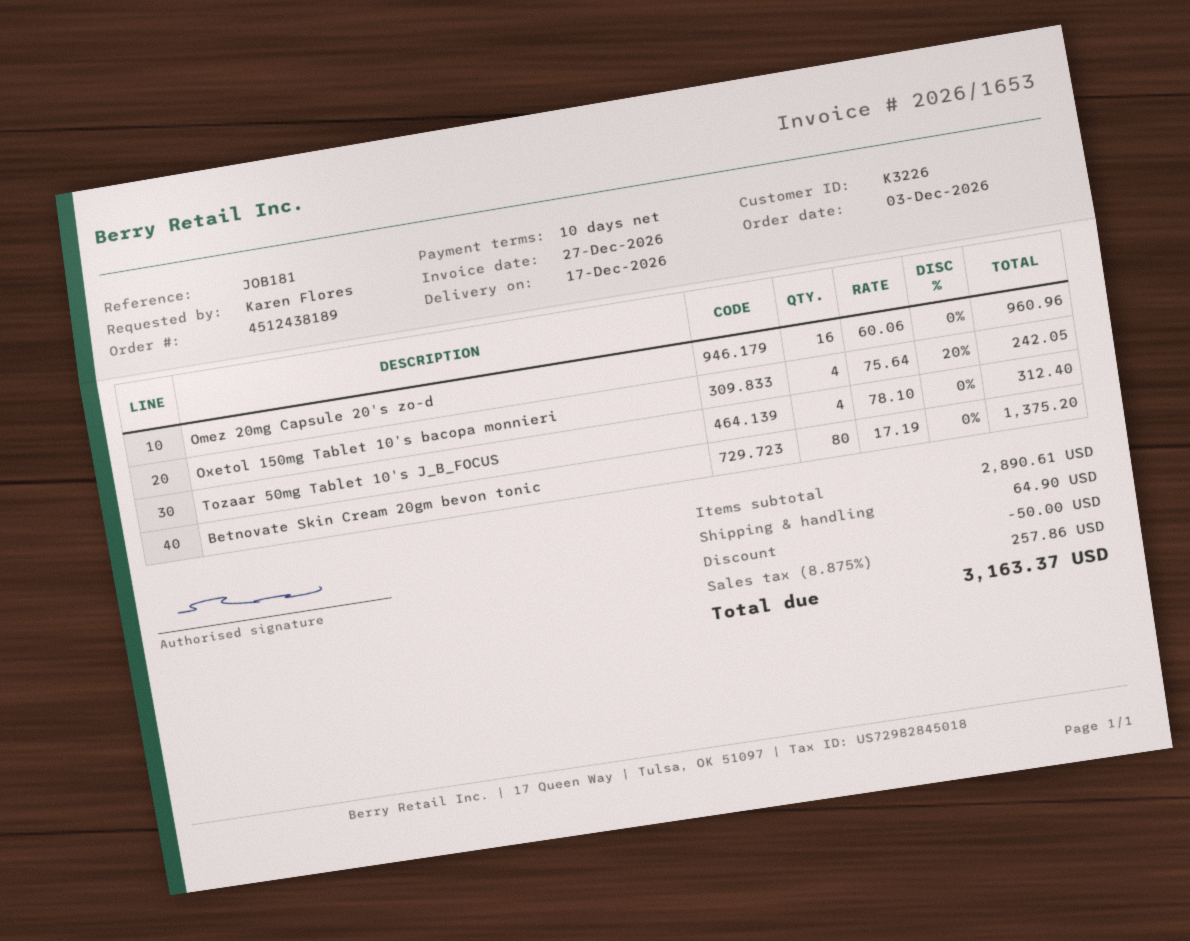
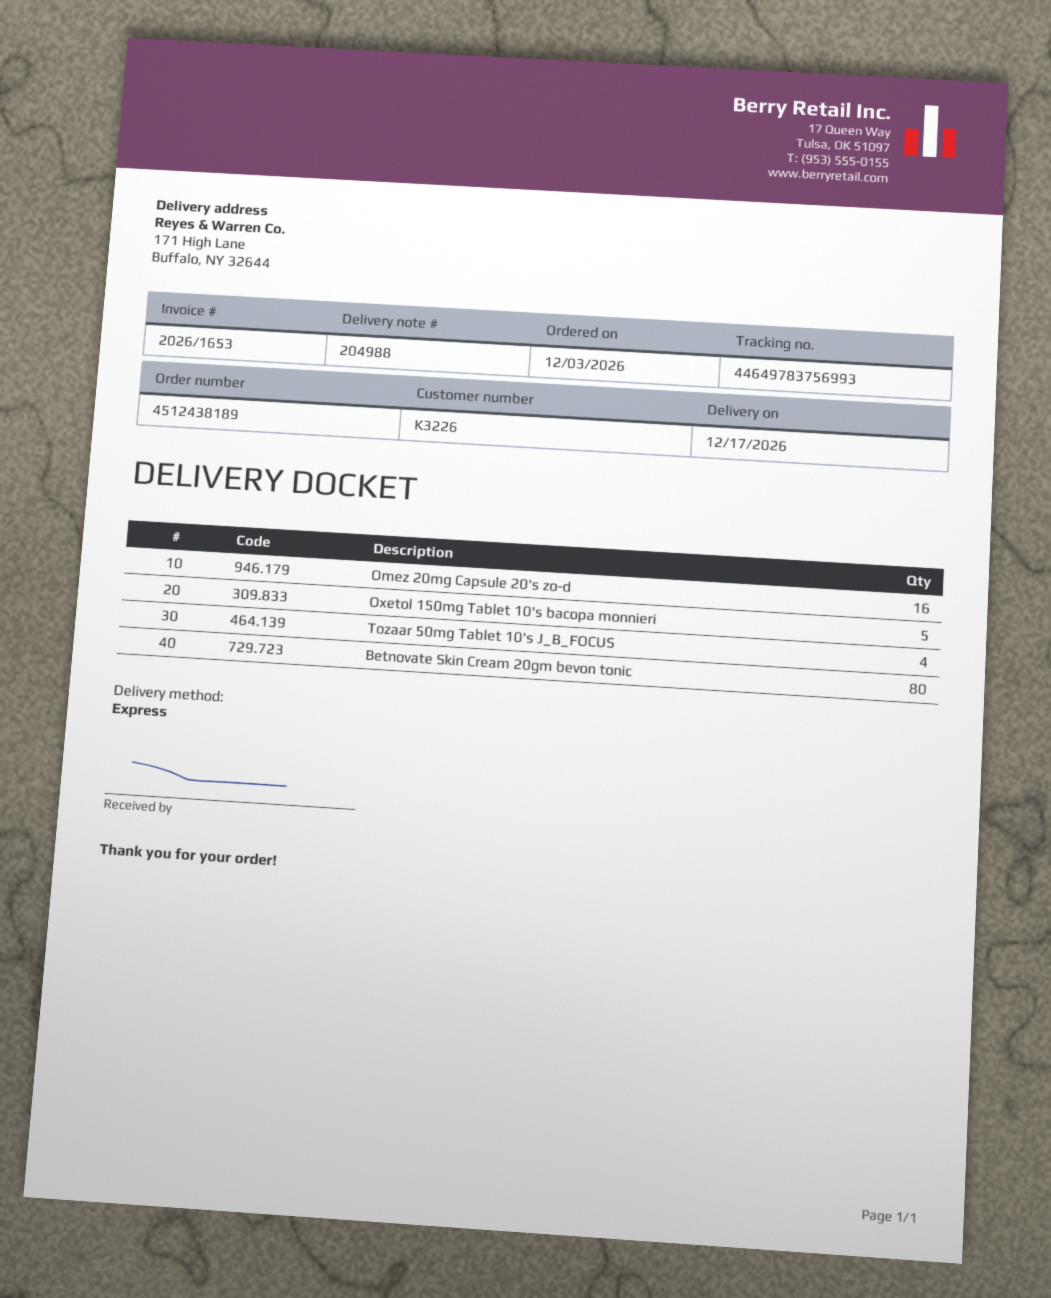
Oxetol 150mg Tablet 10's bacopa monnieri: 4 -> 5

